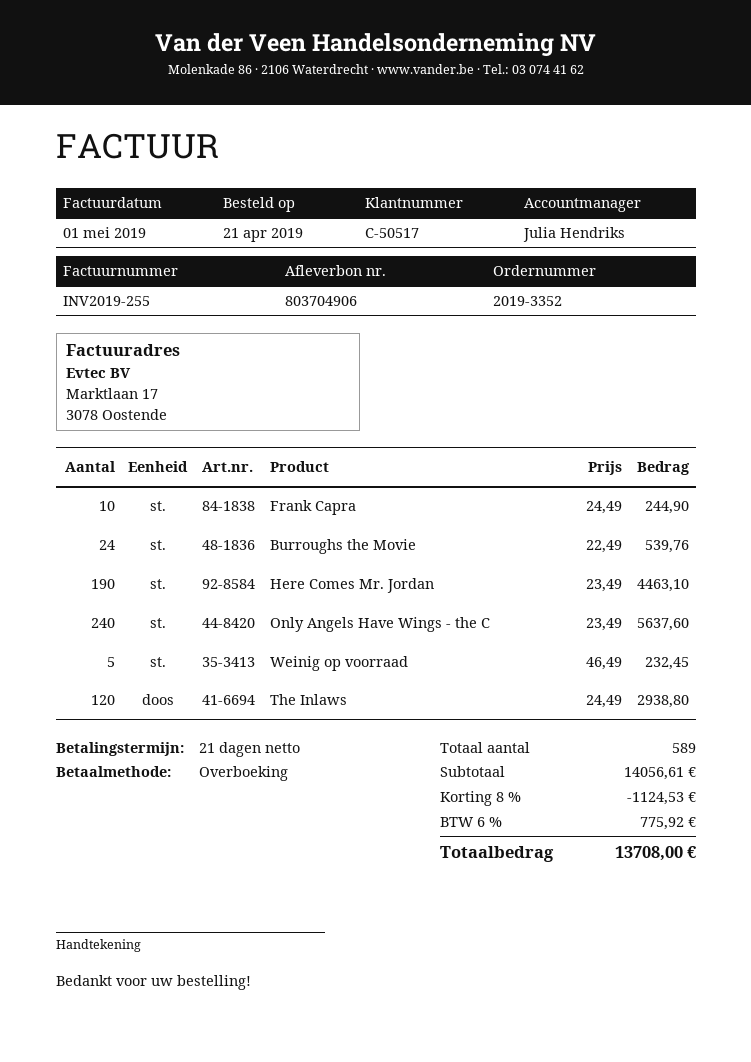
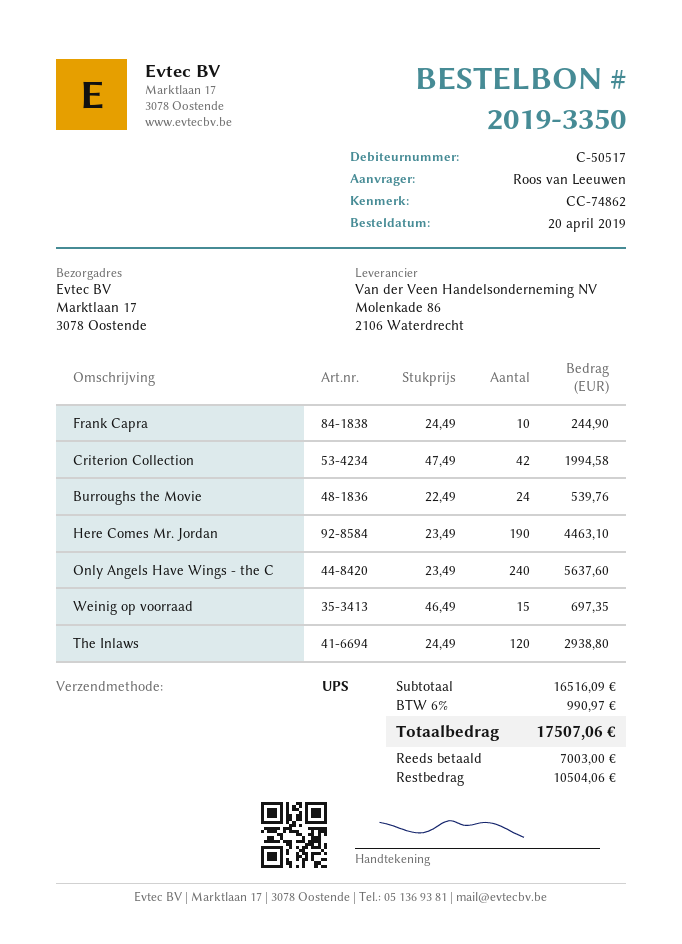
order number: 2019-3352 -> 2019-3350
order date: 2019-04-21 -> 2019-04-20
Weinig op voorraad: 5 x 46.49 = 232.45 -> 15 x 46.49 = 697.35
Criterion Collection: none -> 42 x 47.49 = 1994.58
subtotal: 14056.61 -> 16516.09
discount: 8% = 1124.53 -> none
tax: 6% = 775.92 -> 6% = 990.97
total: 13708.00 -> 17507.06

